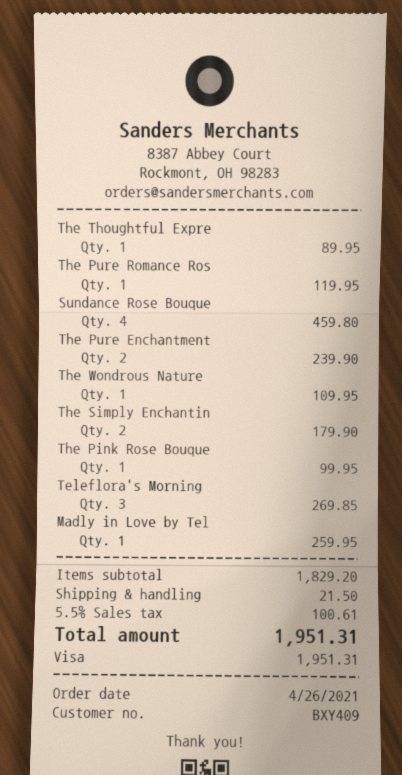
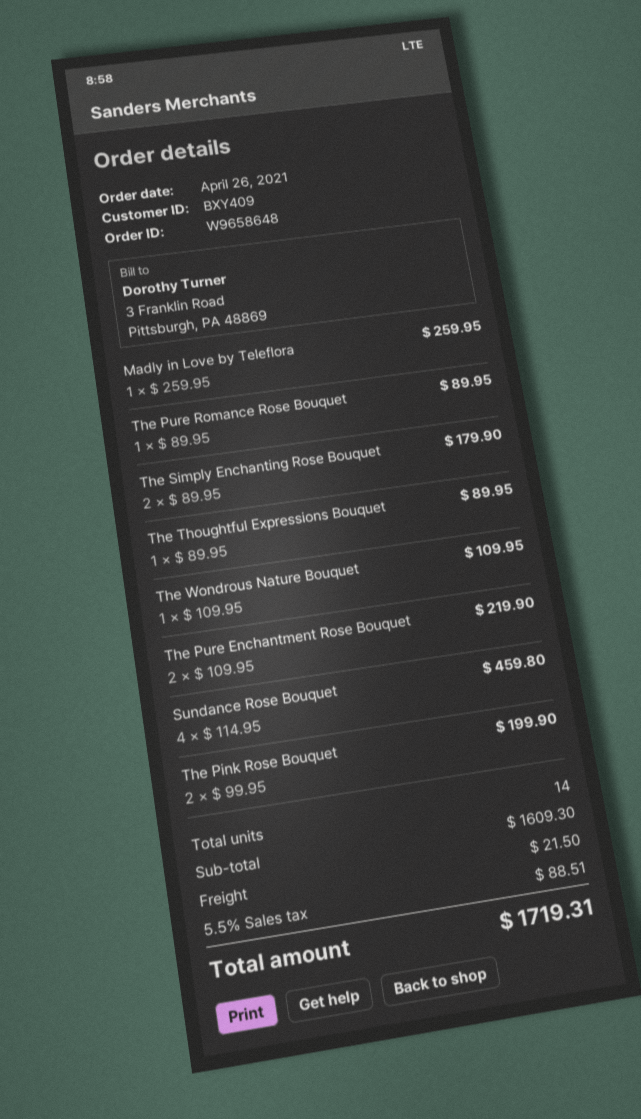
The Pure Romance Ros: 1 for 119.95 -> 1 for 89.95
The Pure Enchantment: 2 for 239.90 -> 2 for 219.90
The Pink Rose Bouque: 1 for 99.95 -> 2 for 199.90
Teleflora's Morning: 3 for 269.85 -> none
subtotal: 1829.20 -> 1609.30
tax: 5.5% = 100.61 -> 5.5% = 88.51
total: 1951.31 -> 1719.31

